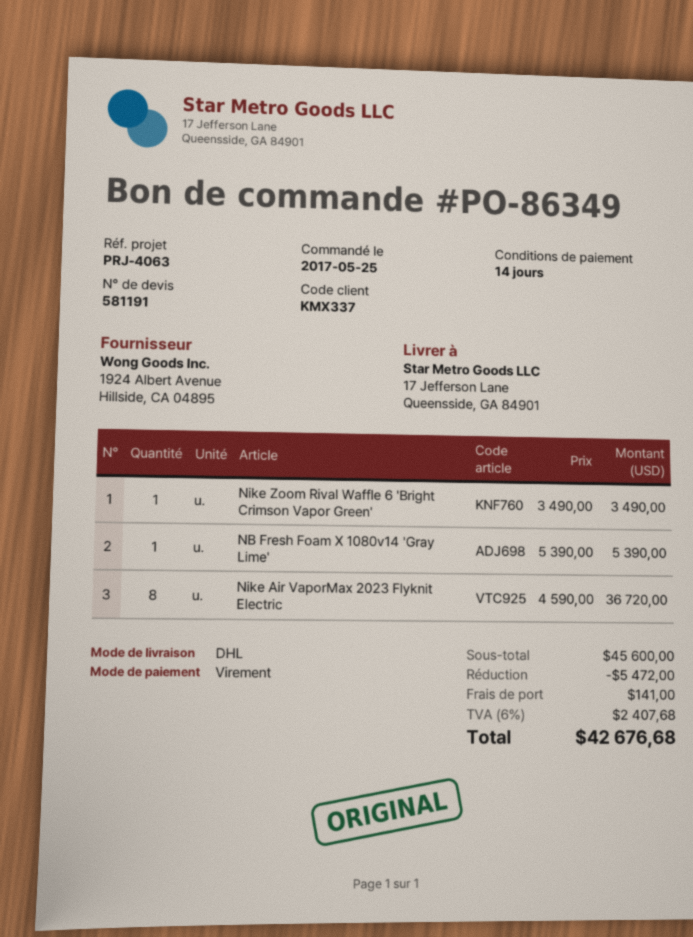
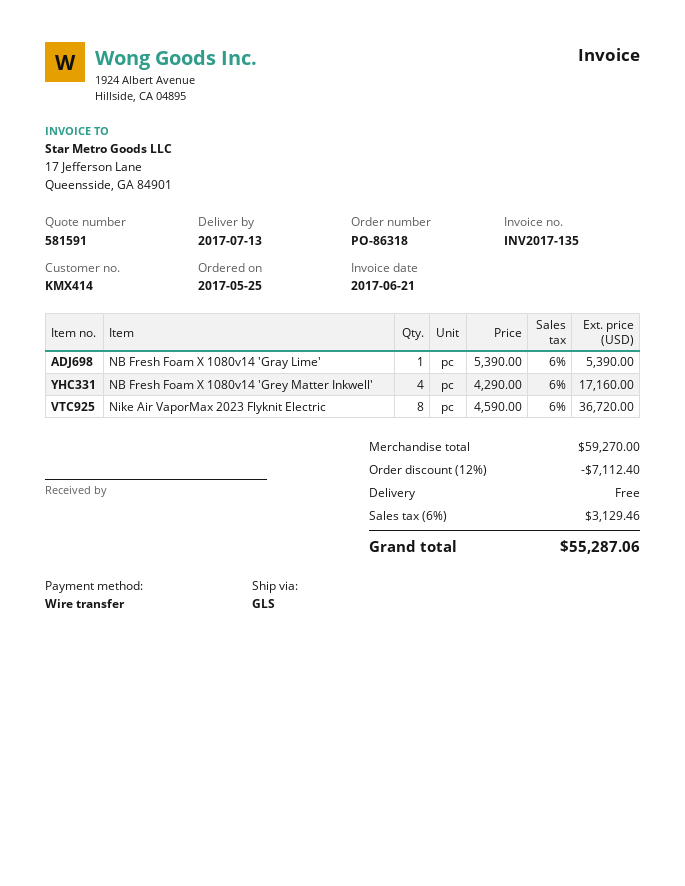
quote number: 581191 -> 581591
order number: PO-86349 -> PO-86318
customer number: KMX337 -> KMX414
shipping method: DHL -> GLS
Nike Zoom Rival Waffle 6 'Bright Crimson Vapor Green': 1 x 3490.00 = 3490.00 -> none
NB Fresh Foam X 1080v14 'Grey Matter Inkwell': none -> 4 x 4290.00 = 17160.00
subtotal: 45600.00 -> 59270.00
discount: 5472.00 -> 7112.40
shipping: 141.00 -> 0.00
tax: 6% = 2407.68 -> 6% = 3129.46
total: 42676.68 -> 55287.06

